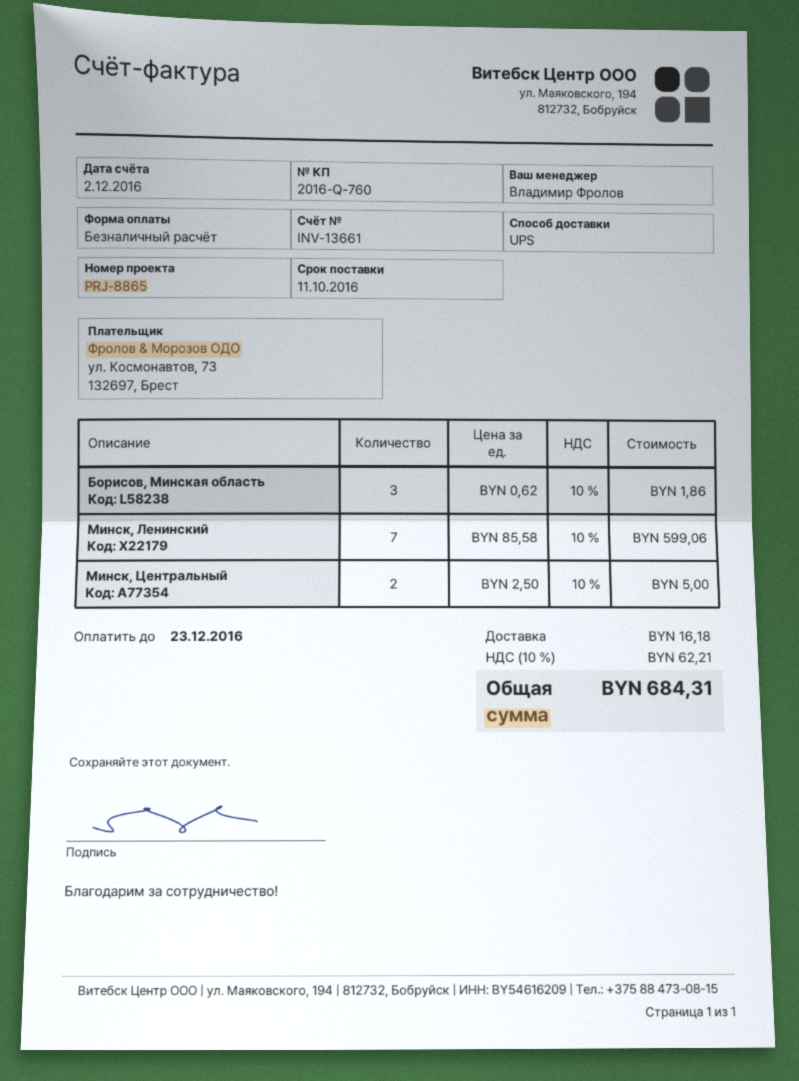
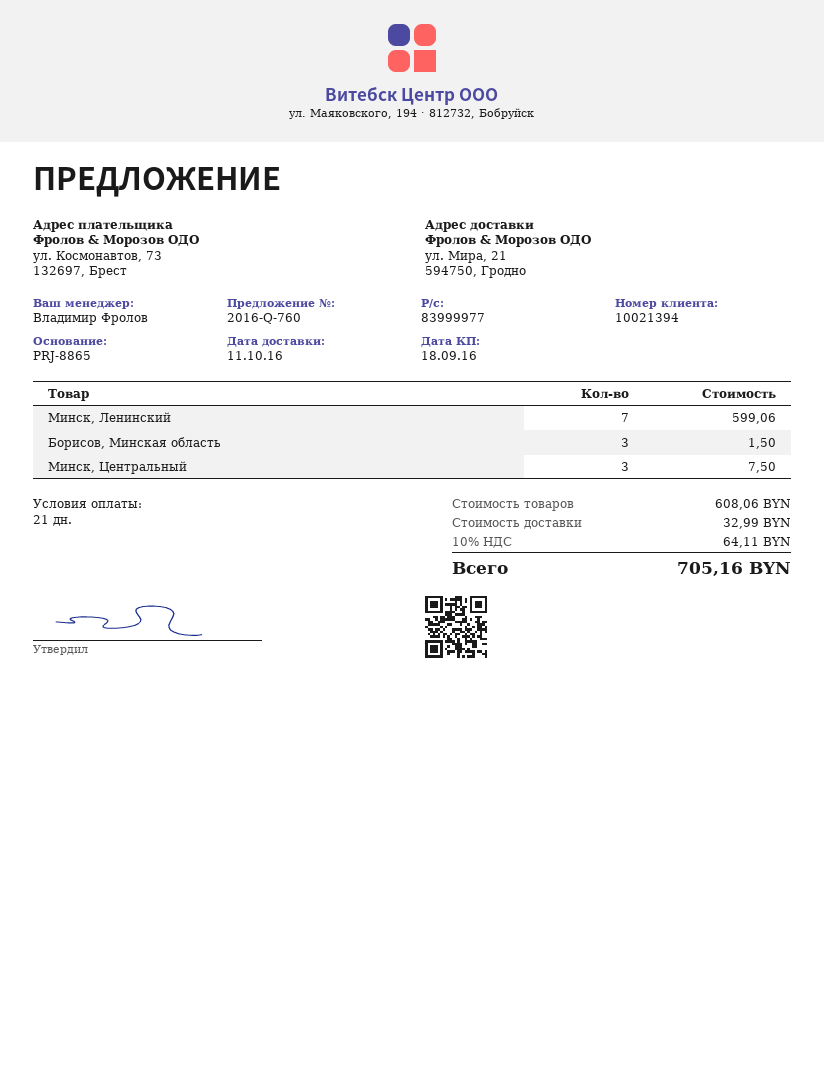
Борисов, Минская область: 3 for 1.86 -> 3 for 1.50
Минск, Центральный: 2 for 5.00 -> 3 for 7.50
shipping: 16.18 -> 32.99
tax: 10% = 62.21 -> 10% = 64.11
total: 684.31 -> 705.16

